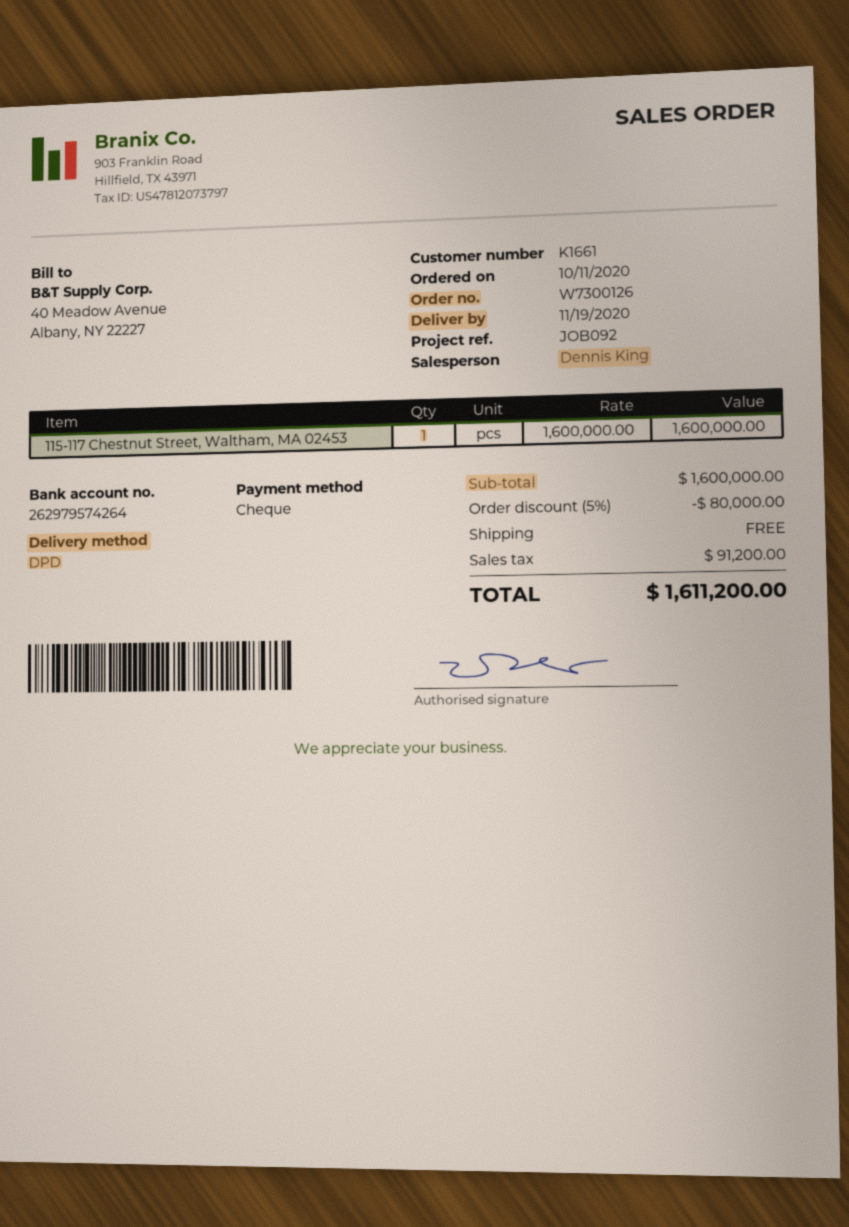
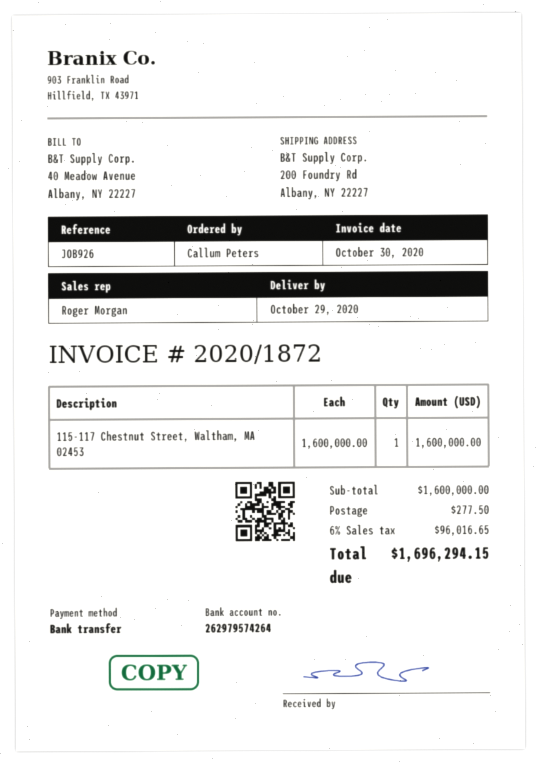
delivery date: 2020-11-19 -> 2020-10-29
reference: JOB092 -> JOB926
sales rep: Dennis King -> Roger Morgan
payment method: cheque -> bank transfer
discount: 5% = 80000.00 -> none
shipping: 0.00 -> 277.50
tax: 91200.00 -> 96016.65
total: 1611200.00 -> 1696294.15

